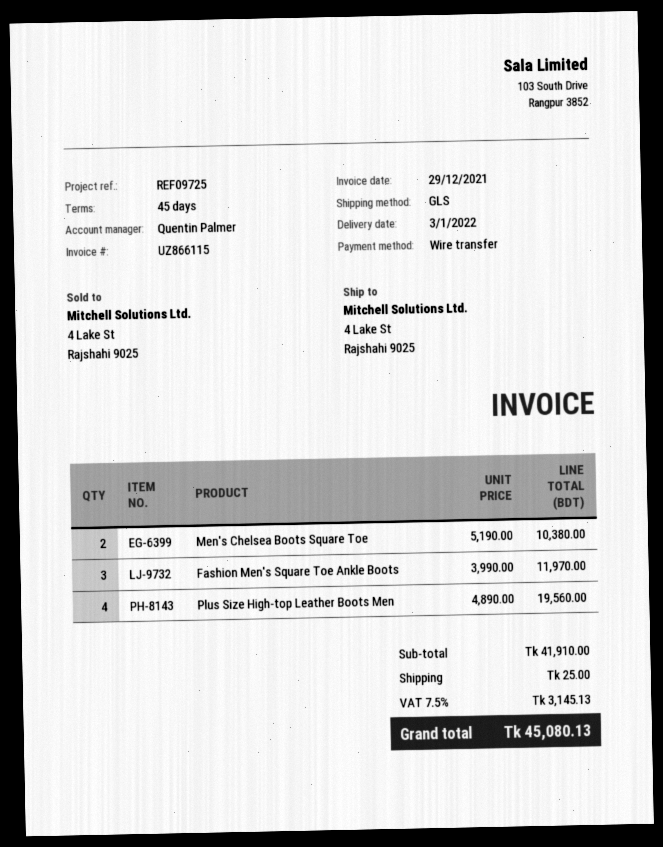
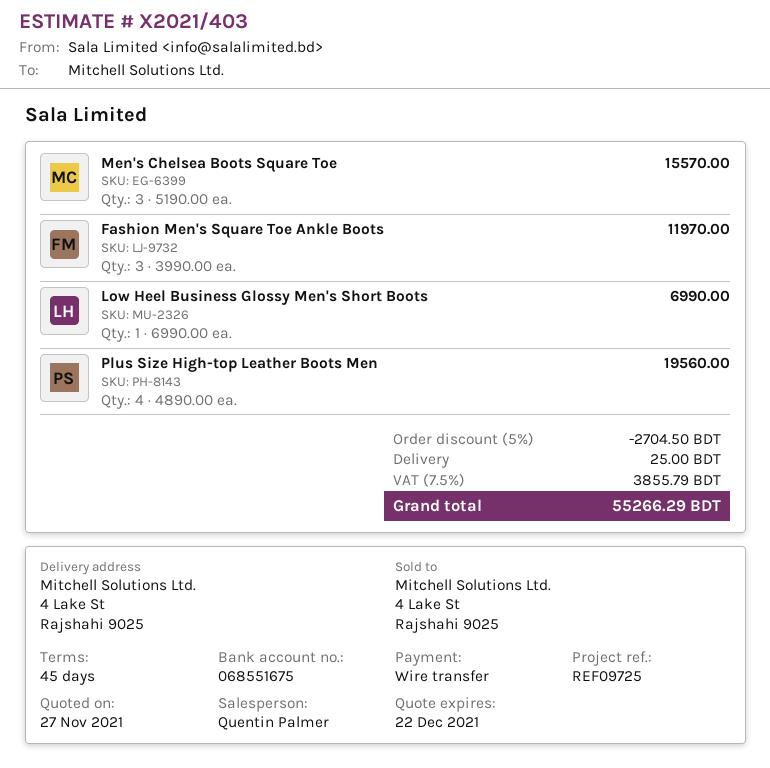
Men's Chelsea Boots Square Toe: 2 x 5190.00 = 10380.00 -> 3 x 5190.00 = 15570.00
Low Heel Business Glossy Men's Short Boots: none -> 1 x 6990.00 = 6990.00
discount: none -> 5% = 2704.50
tax: 7.5% = 3145.13 -> 7.5% = 3855.79
total: 45080.13 -> 55266.29

